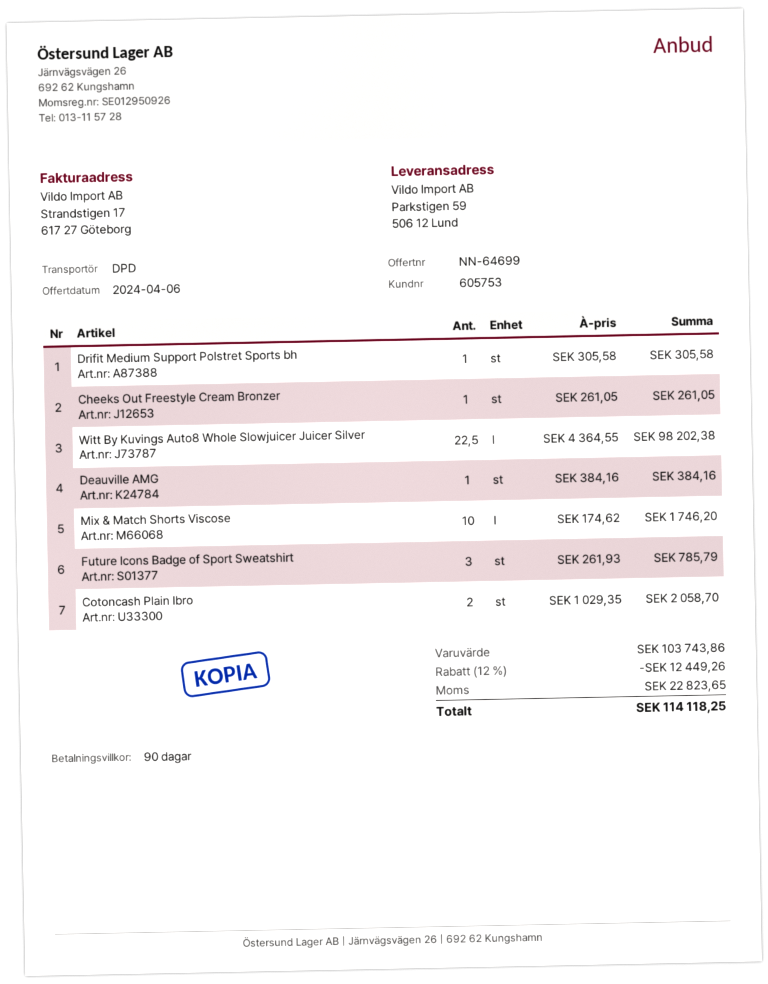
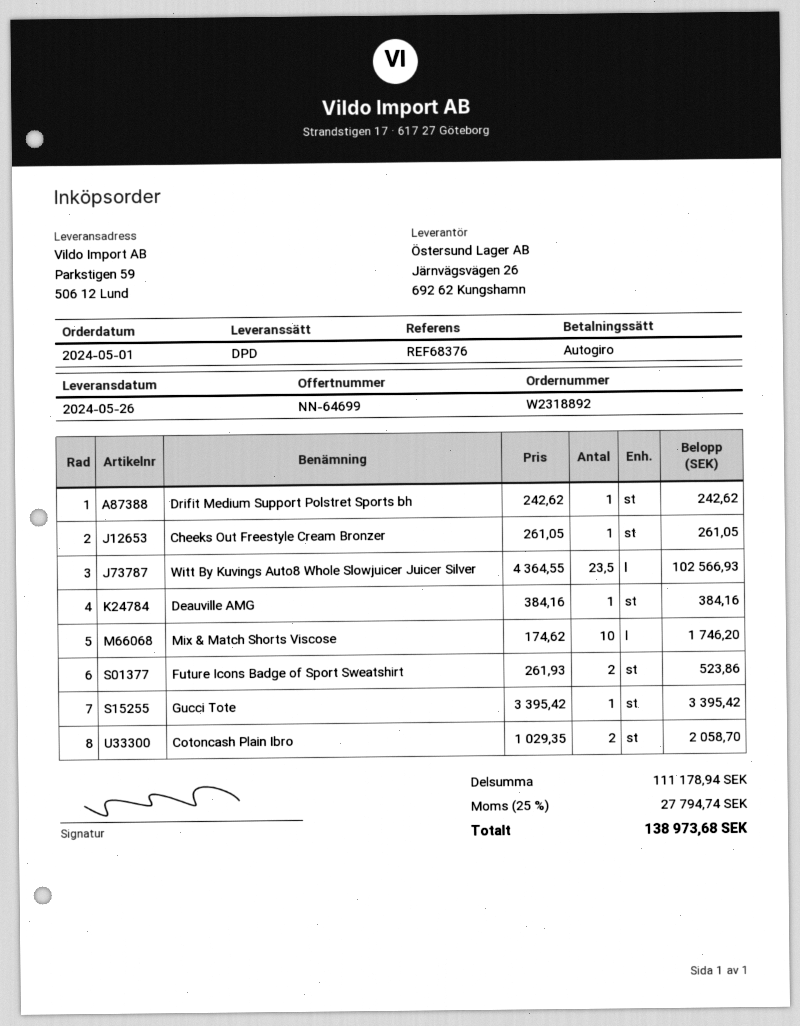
Drifit Medium Support Polstret Sports bh: 1 x 305.58 = 305.58 -> 1 x 242.62 = 242.62
Witt By Kuvings Auto8 Whole Slowjuicer Juicer Silver: 22.5 x 4364.55 = 98202.38 -> 23.5 x 4364.55 = 102566.93
Future Icons Badge of Sport Sweatshirt: 3 x 261.93 = 785.79 -> 2 x 261.93 = 523.86
Gucci Tote: none -> 1 x 3395.42 = 3395.42
subtotal: 103743.86 -> 111178.94
discount: 12% = 12449.26 -> none
tax: 22823.65 -> 27794.74
total: 114118.25 -> 138973.68

